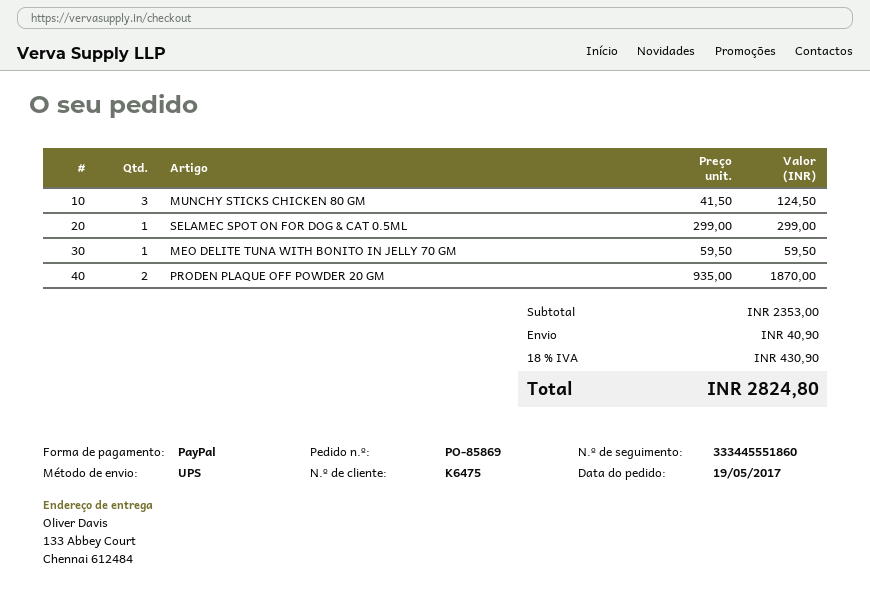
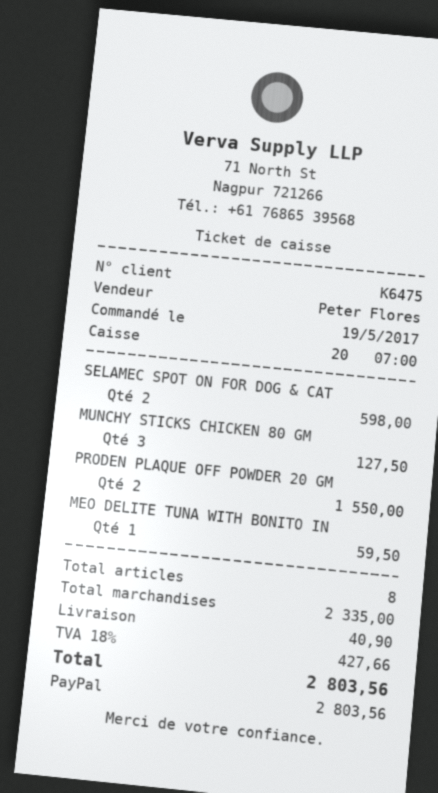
MUNCHY STICKS CHICKEN 80 GM: 3 for 124.50 -> 3 for 127.50
SELAMEC SPOT ON FOR DOG & CAT 0.5ML: 1 for 299.00 -> 2 for 598.00
PRODEN PLAQUE OFF POWDER 20 GM: 2 for 1870.00 -> 2 for 1550.00
subtotal: 2353.00 -> 2335.00
tax: 18% = 430.90 -> 18% = 427.66
total: 2824.80 -> 2803.56

